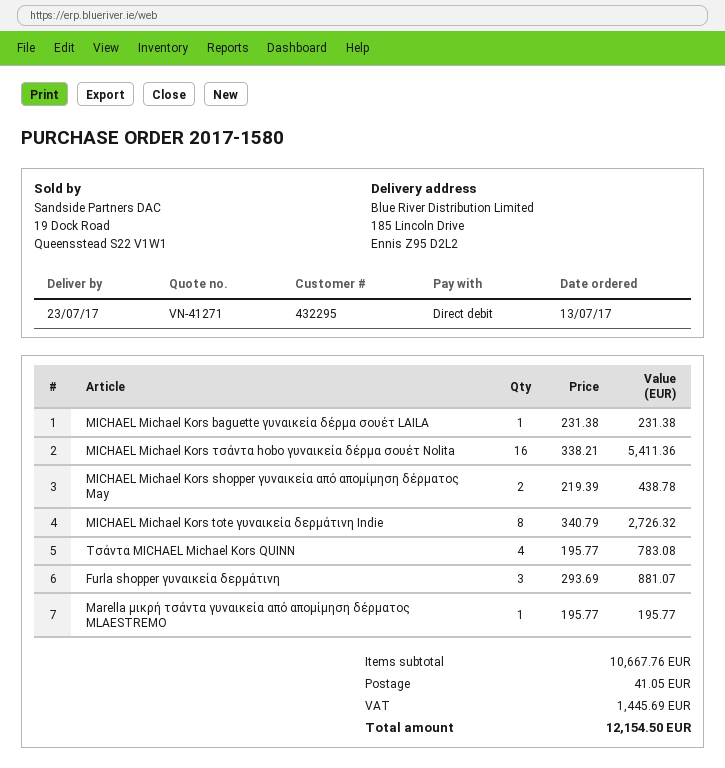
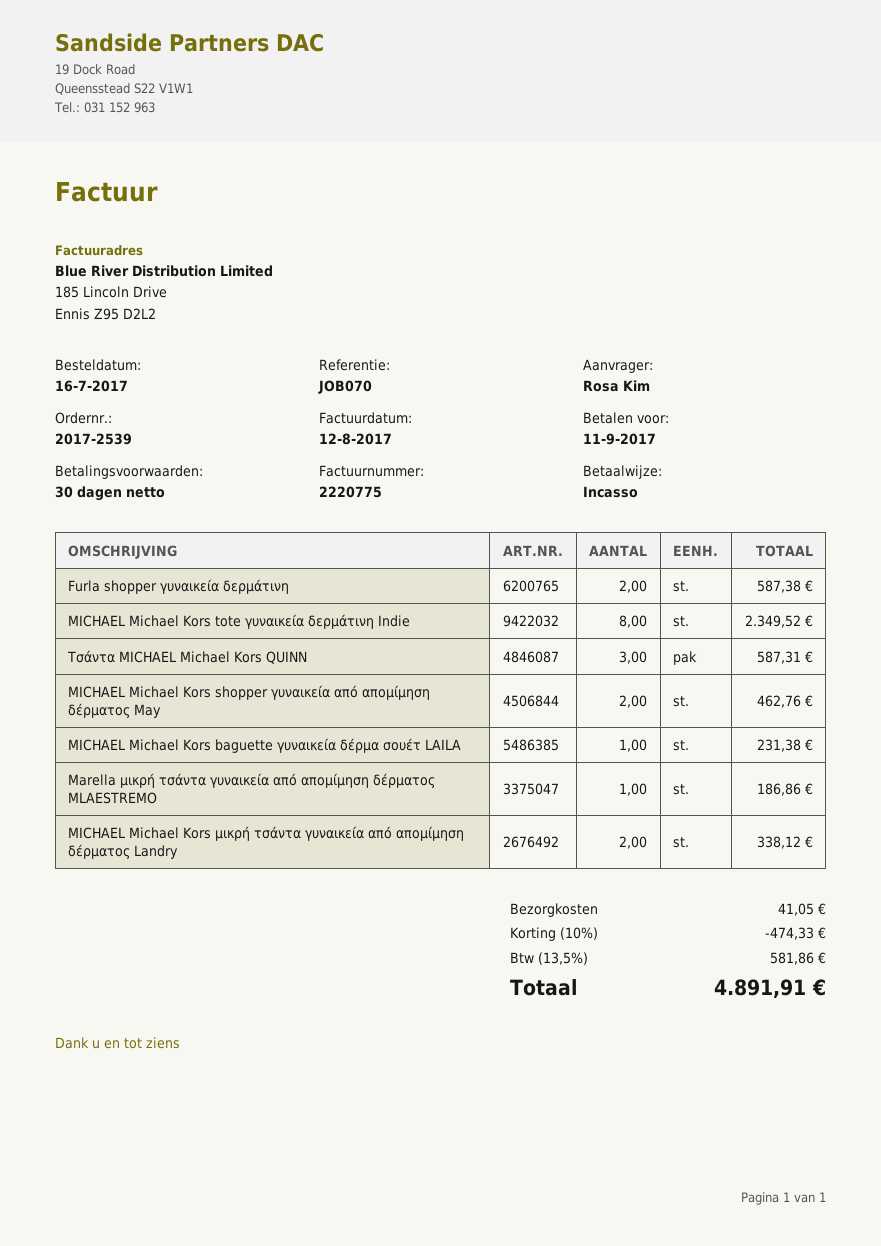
order number: 2017-1580 -> 2017-2539
order date: 2017-07-13 -> 2017-07-16
MICHAEL Michael Kors τσάντα hobo γυναικεία δέρμα σουέτ Nolita: 16 for 5411.36 -> none
MICHAEL Michael Kors shopper γυναικεία από απομίμηση δέρματος May: 2 for 438.78 -> 2 for 462.76
MICHAEL Michael Kors tote γυναικεία δερμάτινη Indie: 8 for 2726.32 -> 8 for 2349.52
Τσάντα MICHAEL Michael Kors QUINN: 4 for 783.08 -> 3 for 587.31
Furla shopper γυναικεία δερμάτινη: 3 for 881.07 -> 2 for 587.38
Marella μικρή τσάντα γυναικεία από απομίμηση δέρματος MLAESTREMO: 1 for 195.77 -> 1 for 186.86
MICHAEL Michael Kors μικρή τσάντα γυναικεία από απομίμηση δέρματος Landry: none -> 2 for 338.12
discount: none -> 10% = 474.33
tax: 1445.69 -> 581.86
total: 12154.50 -> 4891.91

